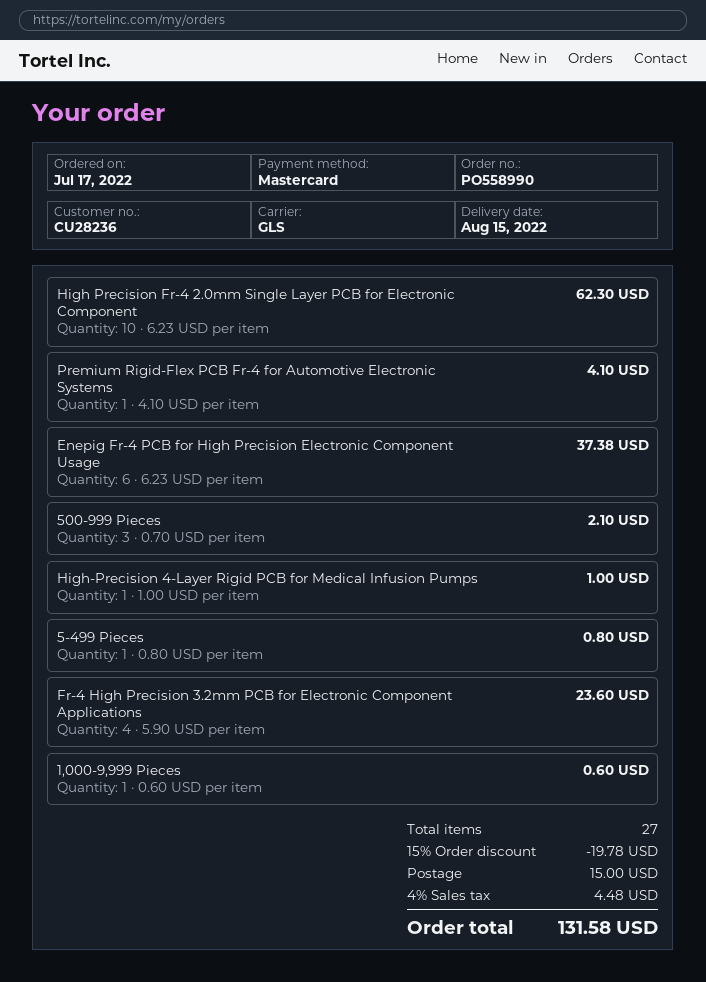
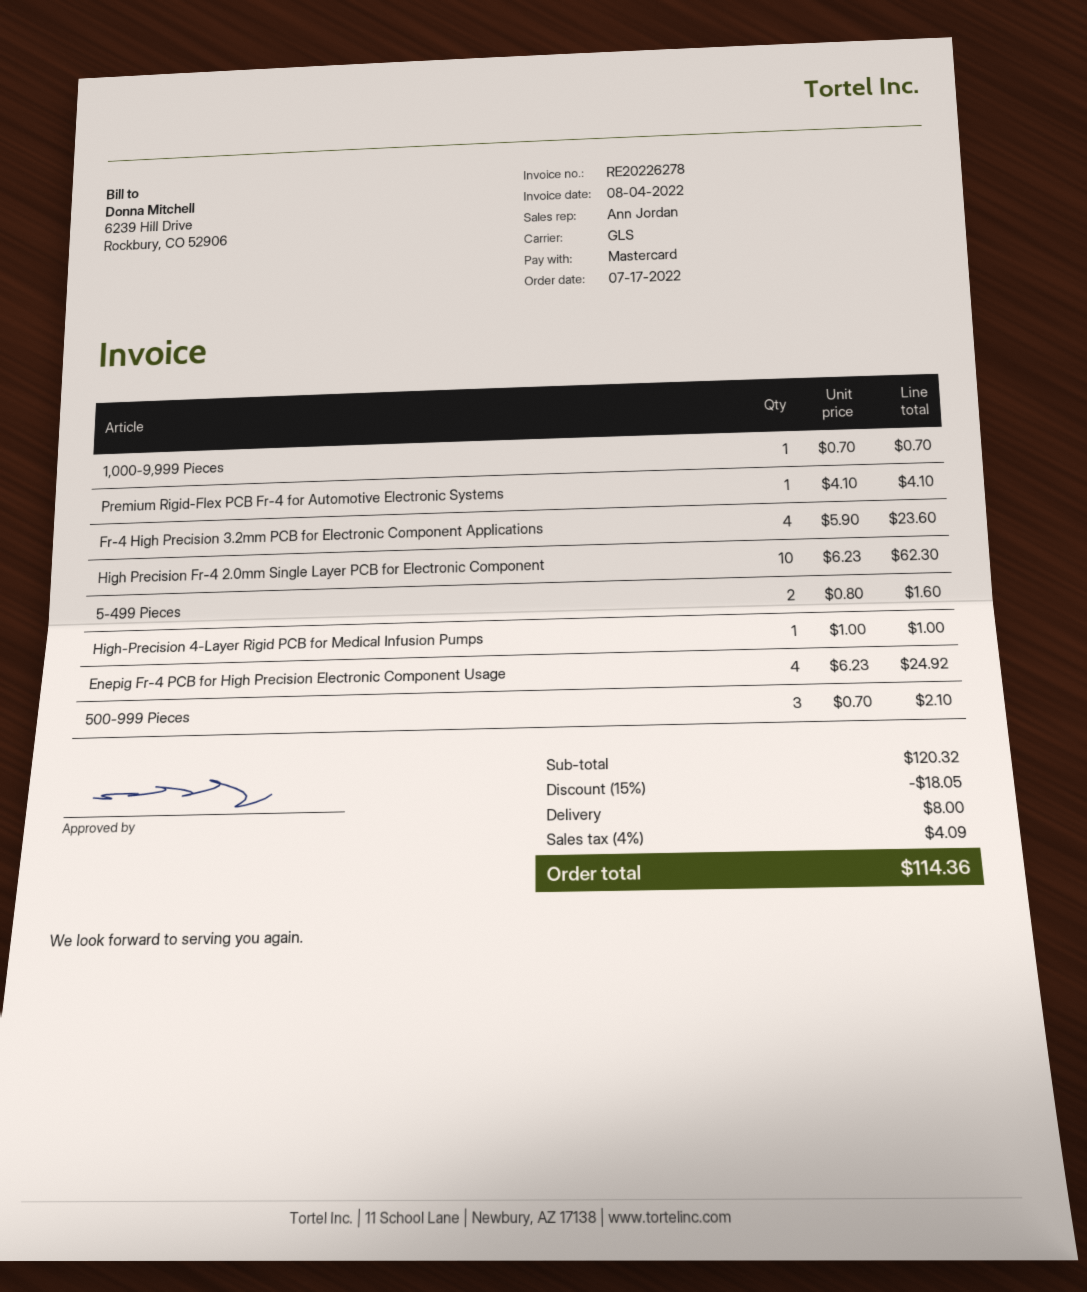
Enepig Fr-4 PCB for High Precision Electronic Component Usage: 6 x 6.23 = 37.38 -> 4 x 6.23 = 24.92
5-499 Pieces: 1 x 0.80 = 0.80 -> 2 x 0.80 = 1.60
1,000-9,999 Pieces: 1 x 0.60 = 0.60 -> 1 x 0.70 = 0.70
discount: 15% = 19.78 -> 15% = 18.05
shipping: 15.00 -> 8.00
tax: 4% = 4.48 -> 4% = 4.09
total: 131.58 -> 114.36

